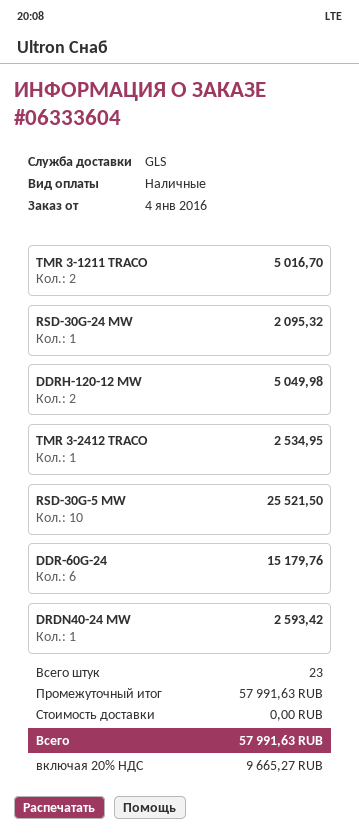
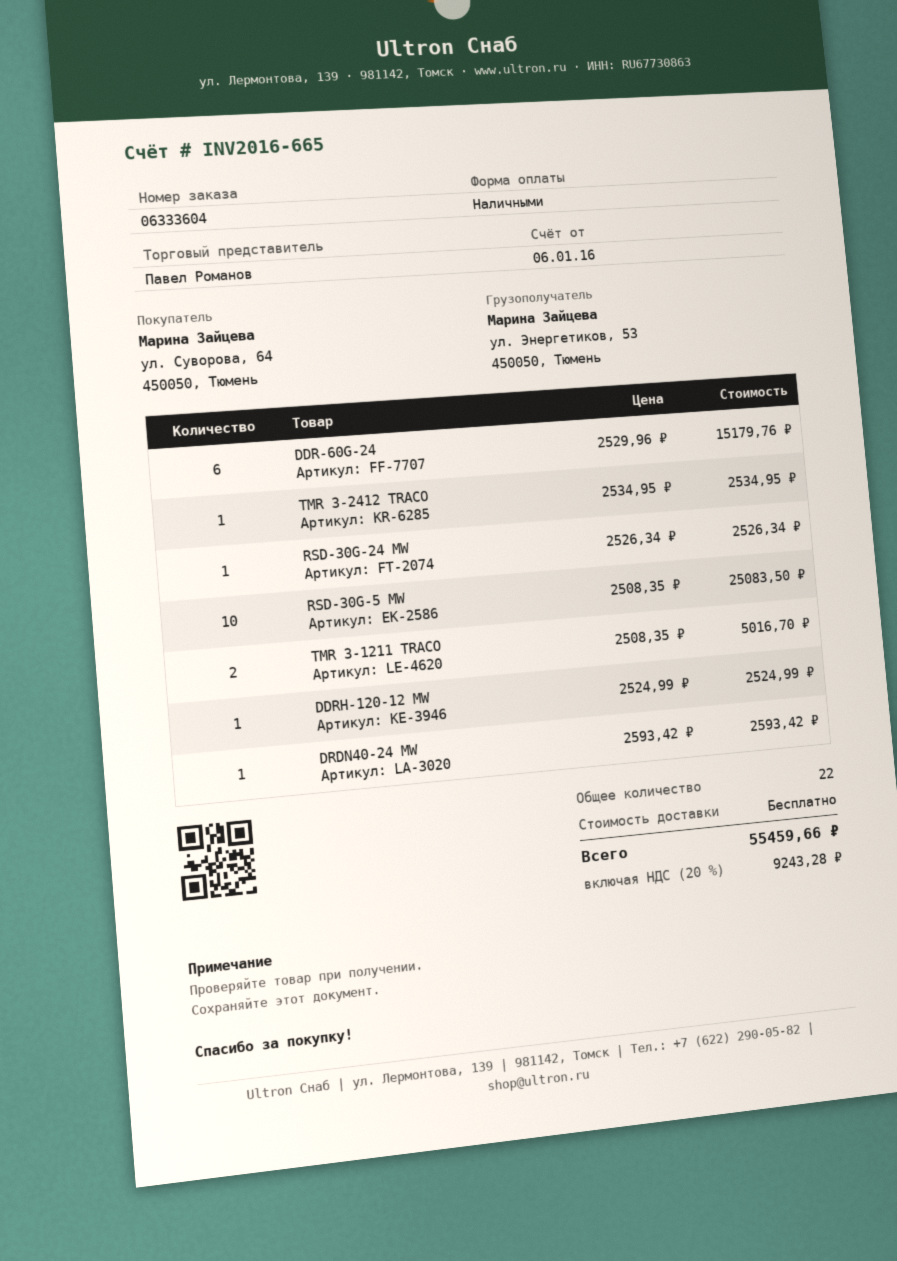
RSD-30G-24 MW: 1 for 2095.32 -> 1 for 2526.34
DDRH-120-12 MW: 2 for 5049.98 -> 1 for 2524.99
RSD-30G-5 MW: 10 for 25521.50 -> 10 for 25083.50
total quantity: 23 -> 22
tax: 20% = 9665.27 -> 20% = 9243.28
total: 57991.63 -> 55459.66

